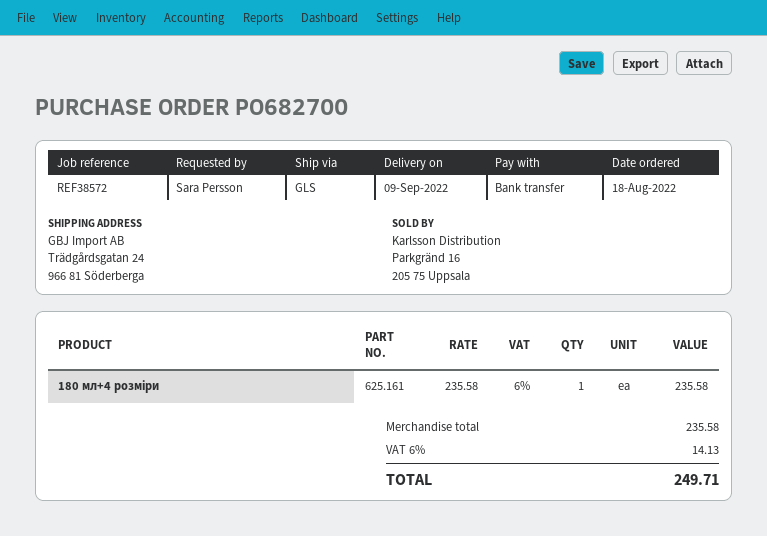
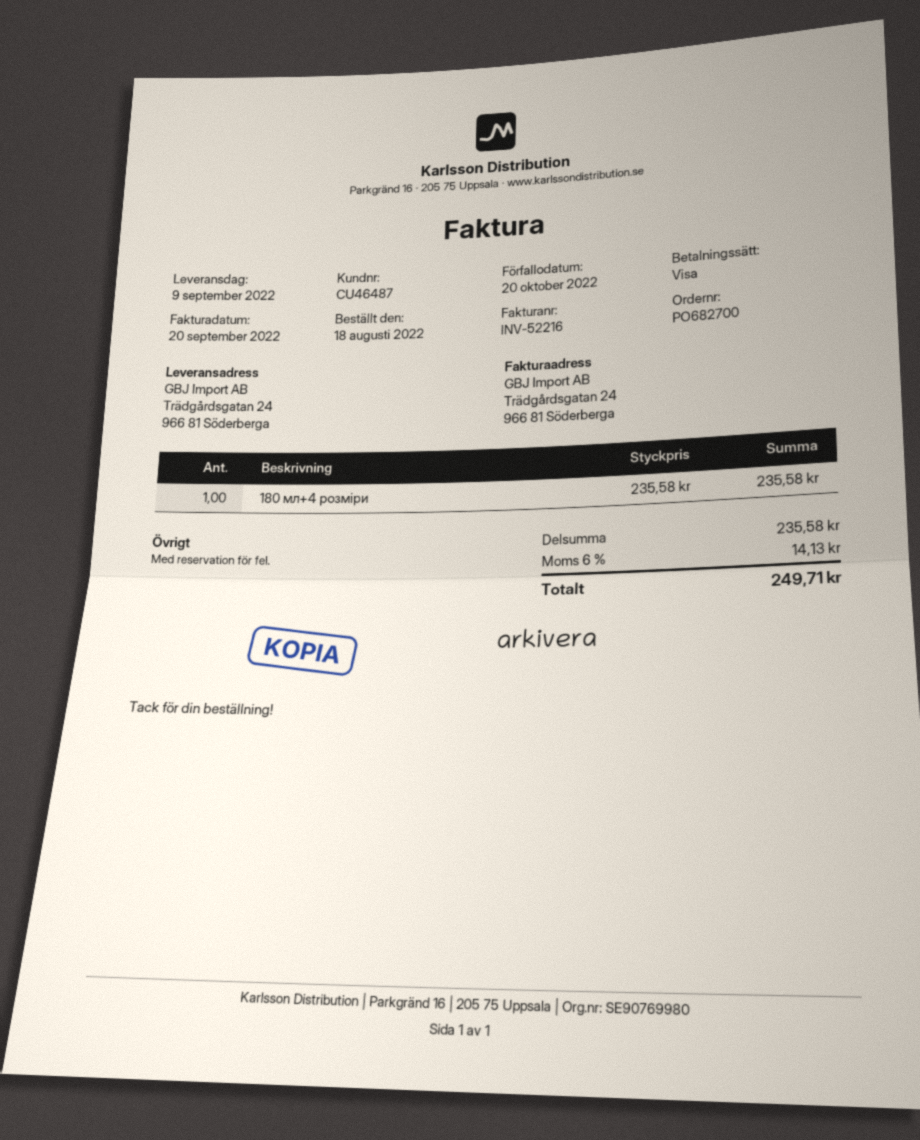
payment method: bank transfer -> Visa

